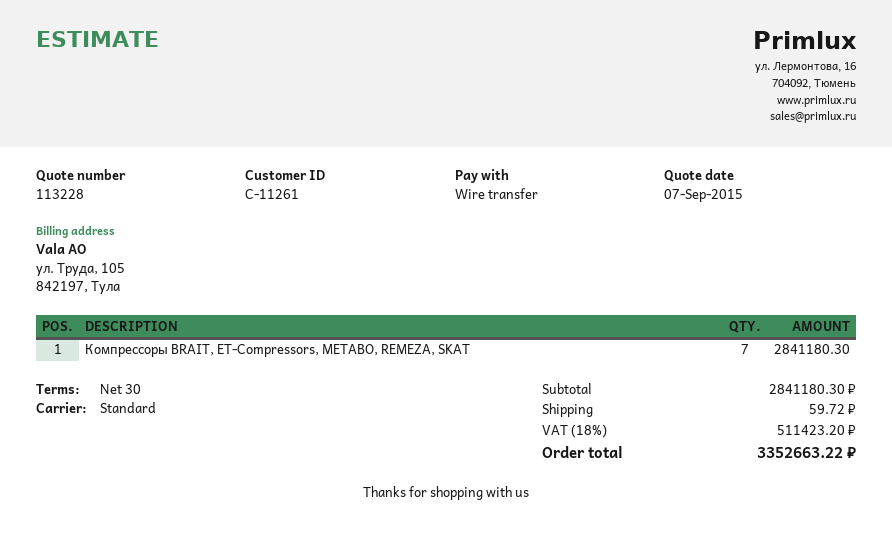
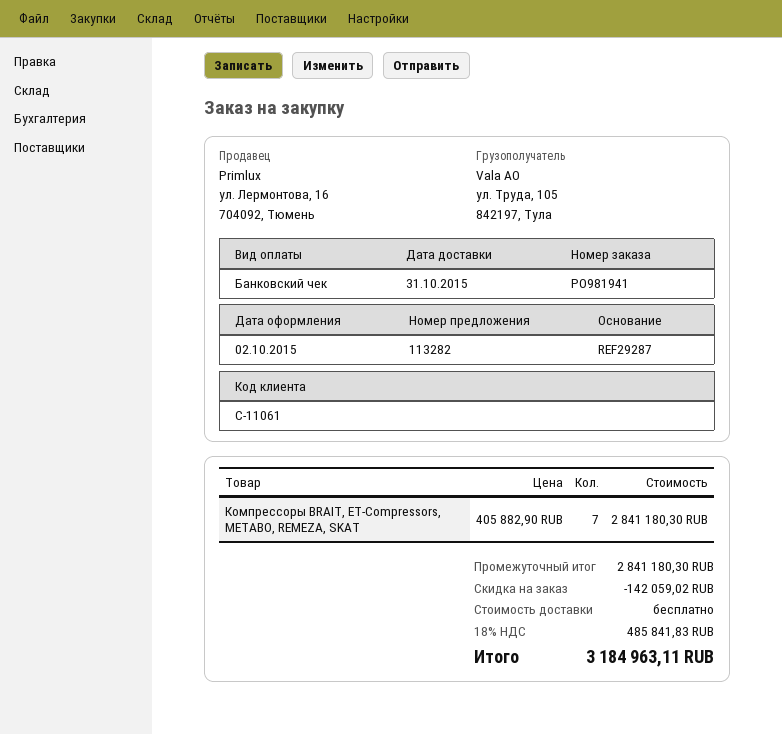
quote number: 113228 -> 113282
customer number: C-11261 -> C-11061
payment method: bank transfer -> cheque
discount: none -> 142059.02
shipping: 59.72 -> 0.00
tax: 18% = 511423.20 -> 18% = 485841.83
total: 3352663.22 -> 3184963.11

